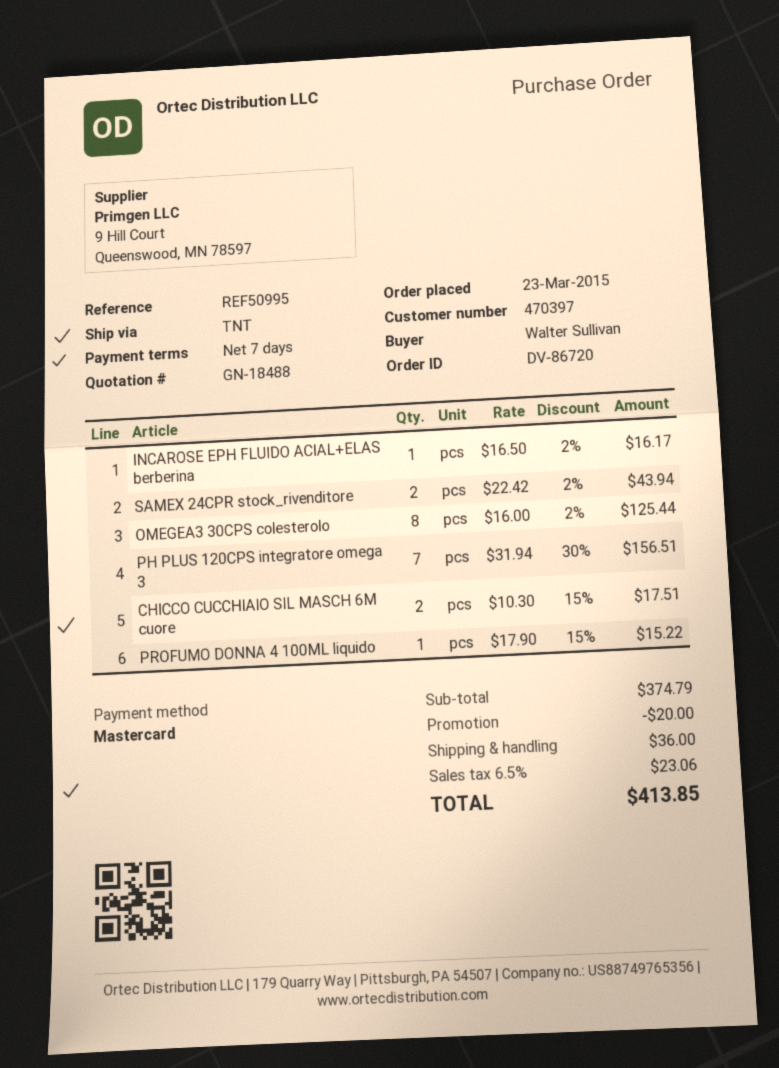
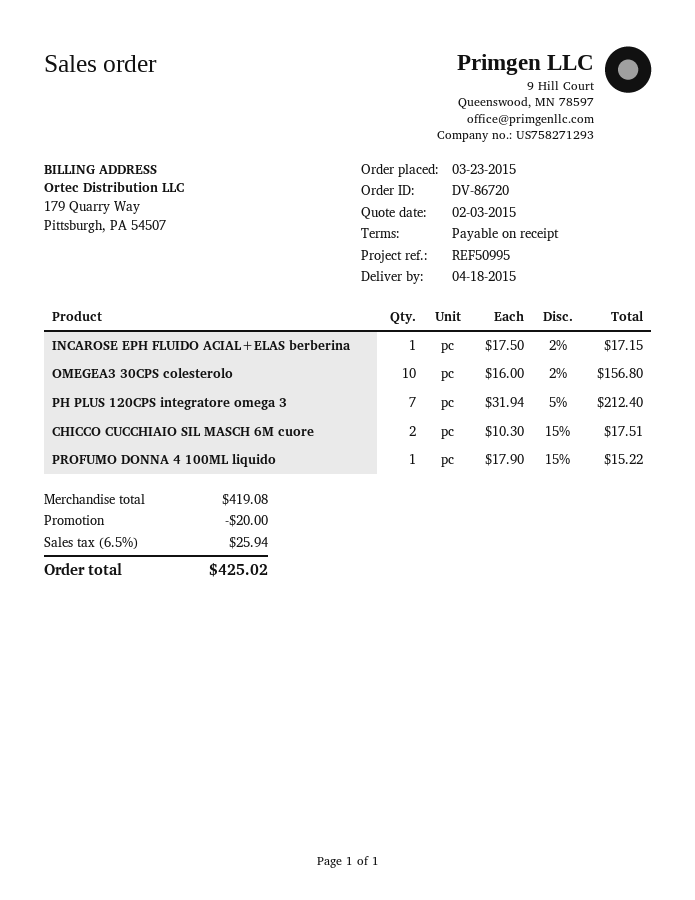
payment terms: 7 days -> on receipt
INCAROSE EPH FLUIDO ACIAL+ELAS berberina: 1 x 16.50 - 2% = 16.17 -> 1 x 17.50 - 2% = 17.15
SAMEX 24CPR stock_rivenditore: 2 x 22.42 - 2% = 43.94 -> none
OMEGEA3 30CPS colesterolo: 8 x 16.00 - 2% = 125.44 -> 10 x 16.00 - 2% = 156.80
PH PLUS 120CPS integratore omega 3: 7 x 31.94 - 30% = 156.51 -> 7 x 31.94 - 5% = 212.40
subtotal: 374.79 -> 419.08
shipping: 36.00 -> none
tax: 6.5% = 23.06 -> 6.5% = 25.94
total: 413.85 -> 425.02

